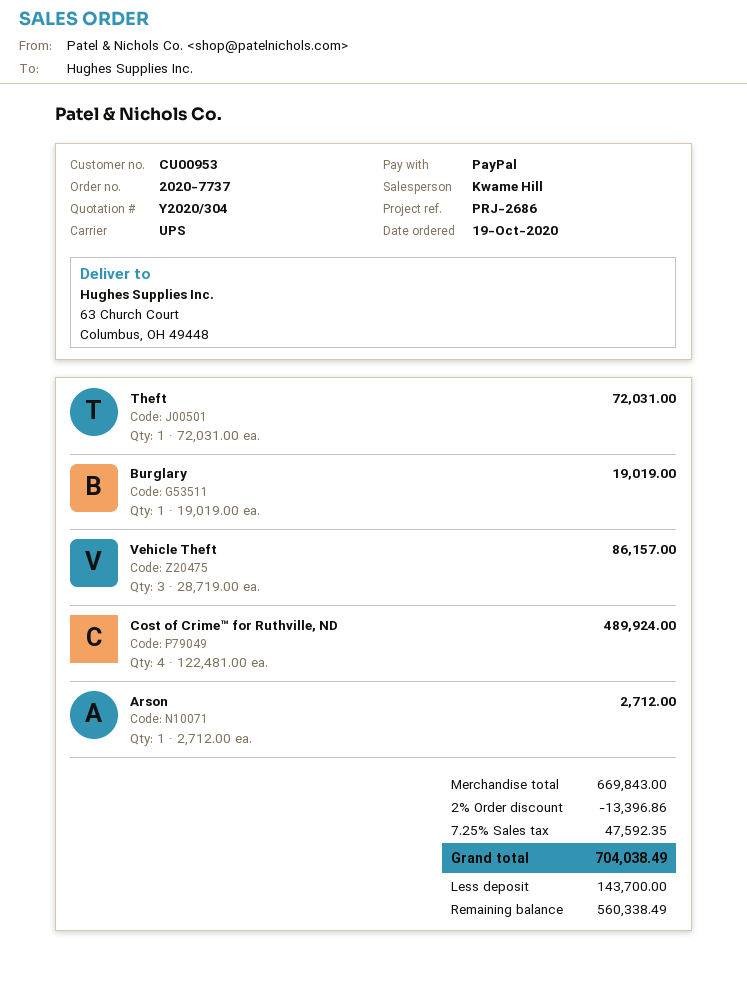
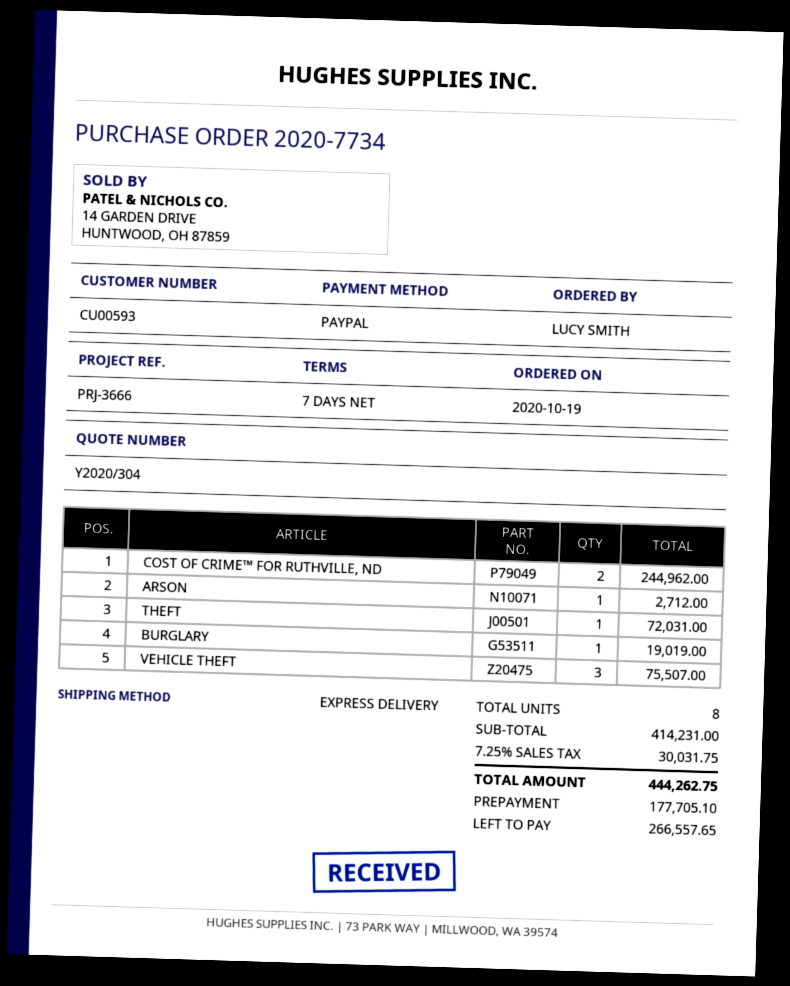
order number: 2020-7737 -> 2020-7734
customer number: CU00953 -> CU00593
reference: PRJ-2686 -> PRJ-3666
shipping method: UPS -> express
Vehicle Theft: 3 for 86157.00 -> 3 for 75507.00
Cost of Crime™ for Ruthville, ND: 4 for 489924.00 -> 2 for 244962.00
subtotal: 669843.00 -> 414231.00
discount: 2% = 13396.86 -> none
tax: 7.25% = 47592.35 -> 7.25% = 30031.75
total: 704038.49 -> 444262.75
deposit: 143700.00 -> 177705.10
balance: 560338.49 -> 266557.65

